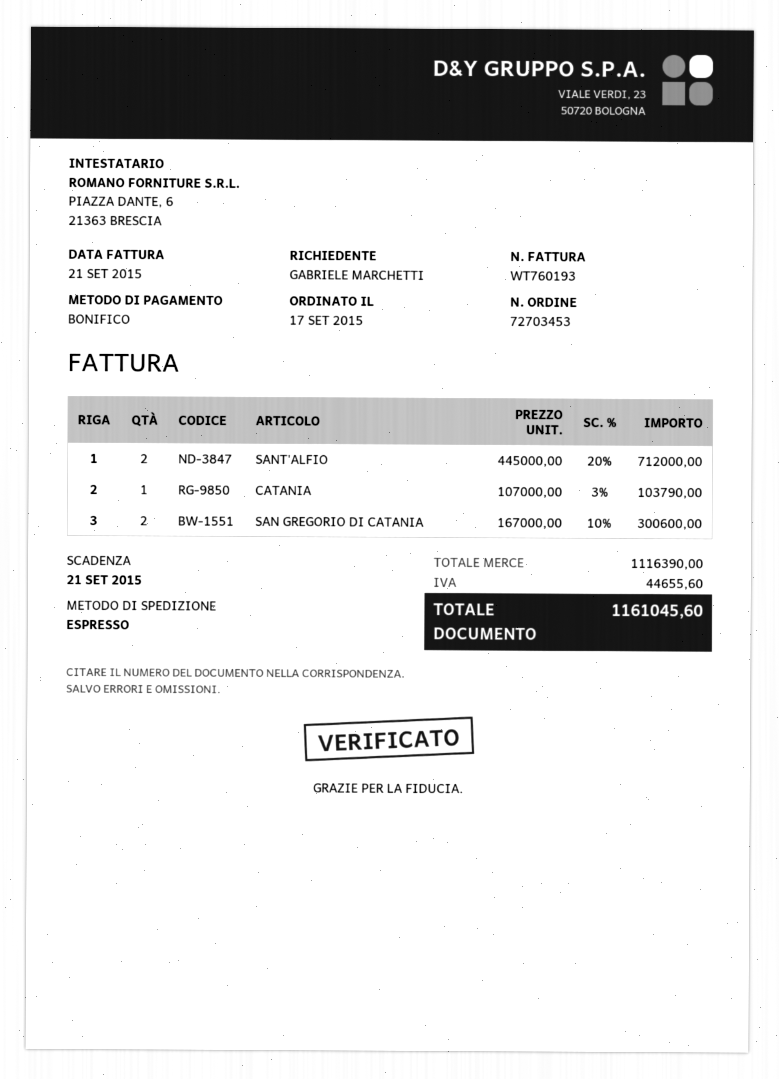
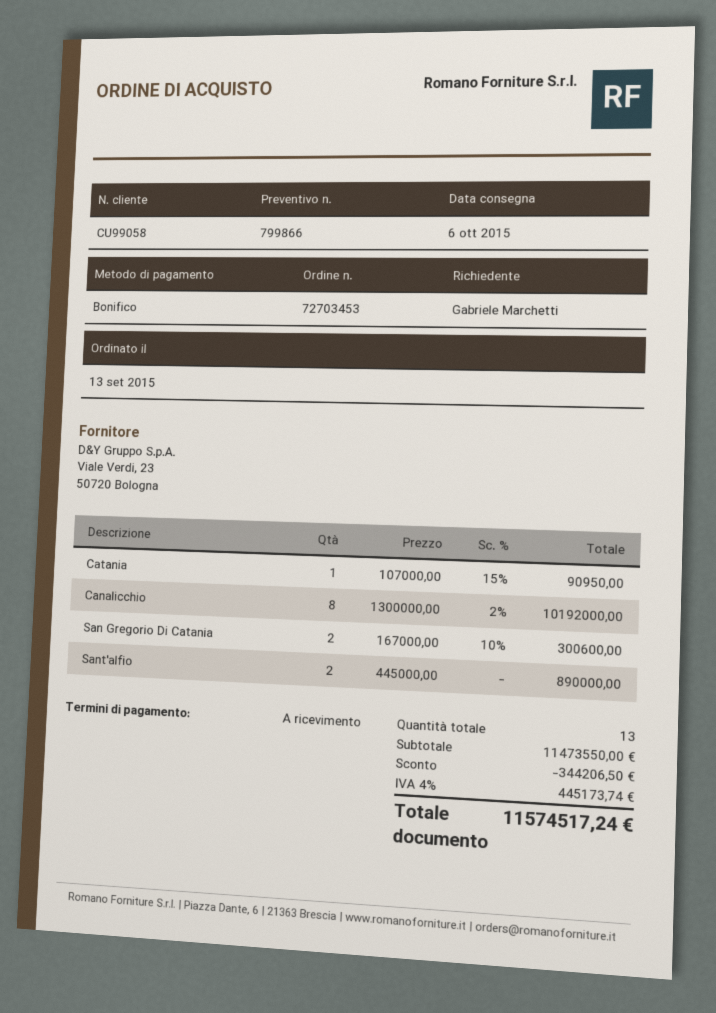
order date: 2015-09-17 -> 2015-09-13
SANT'ALFIO: 2 x 445000.00 - 20% = 712000.00 -> 2 x 445000.00 = 890000.00
CATANIA: 1 x 107000.00 - 3% = 103790.00 -> 1 x 107000.00 - 15% = 90950.00
Canalicchio: none -> 8 x 1300000.00 - 2% = 10192000.00
subtotal: 1116390.00 -> 11473550.00
discount: none -> 344206.50
tax: 44655.60 -> 445173.74
total: 1161045.60 -> 11574517.24

